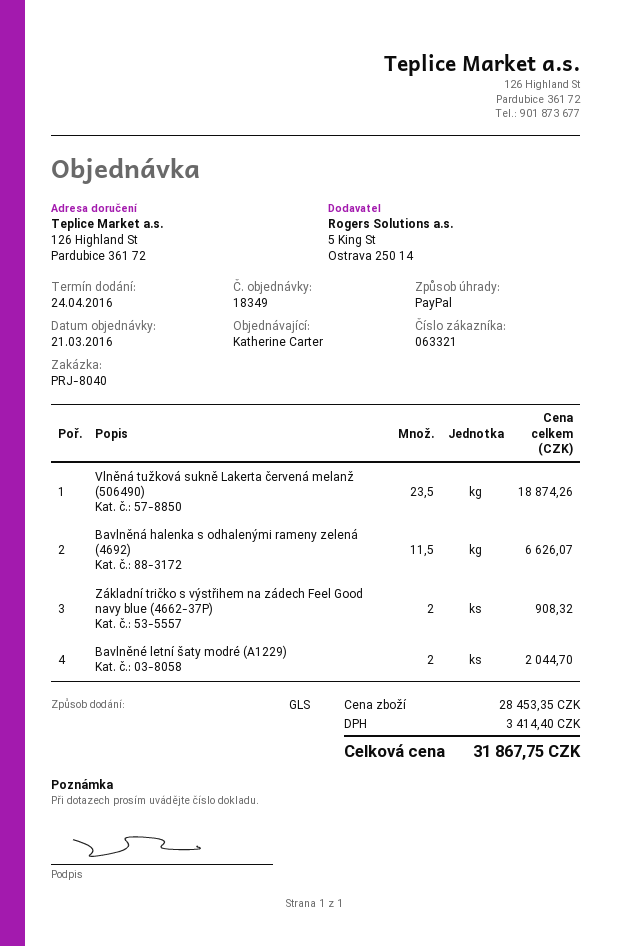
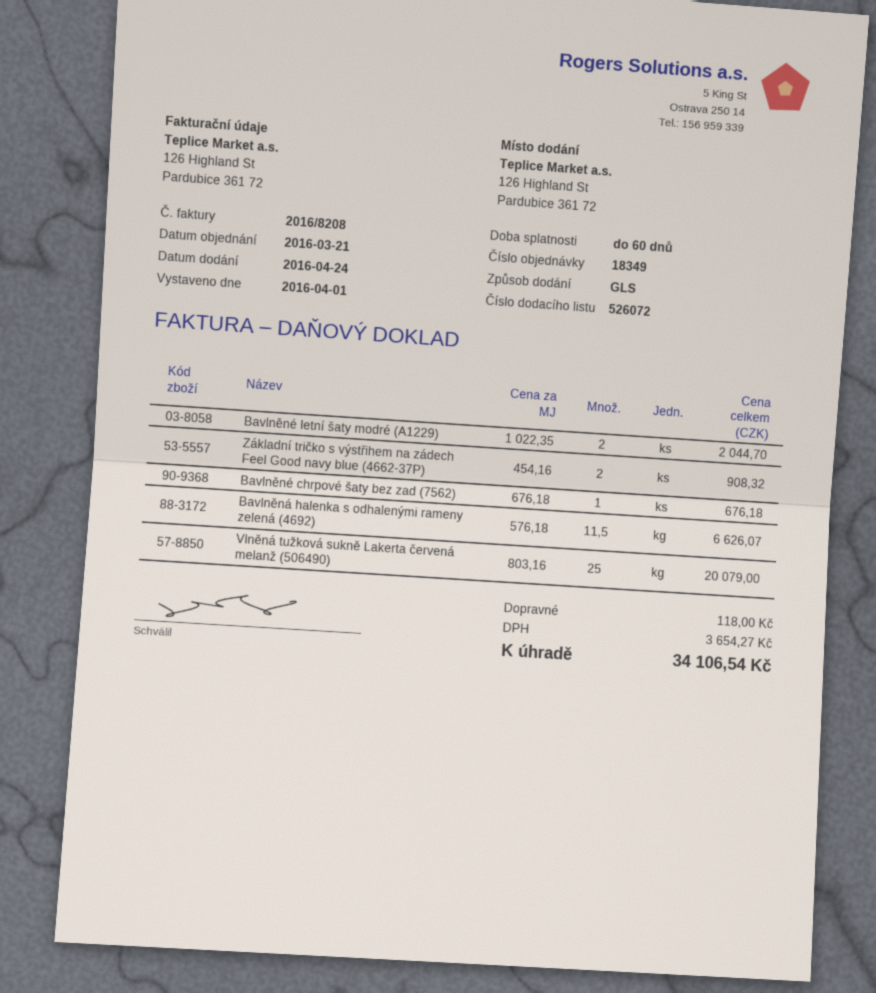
Vlněná tužková sukně Lakerta červená melanž (506490): 23.5 for 18874.26 -> 25 for 20079.00
Bavlněné chrpové šaty bez zad (7562): none -> 1 for 676.18
shipping: none -> 118.00
tax: 3414.40 -> 3654.27
total: 31867.75 -> 34106.54

